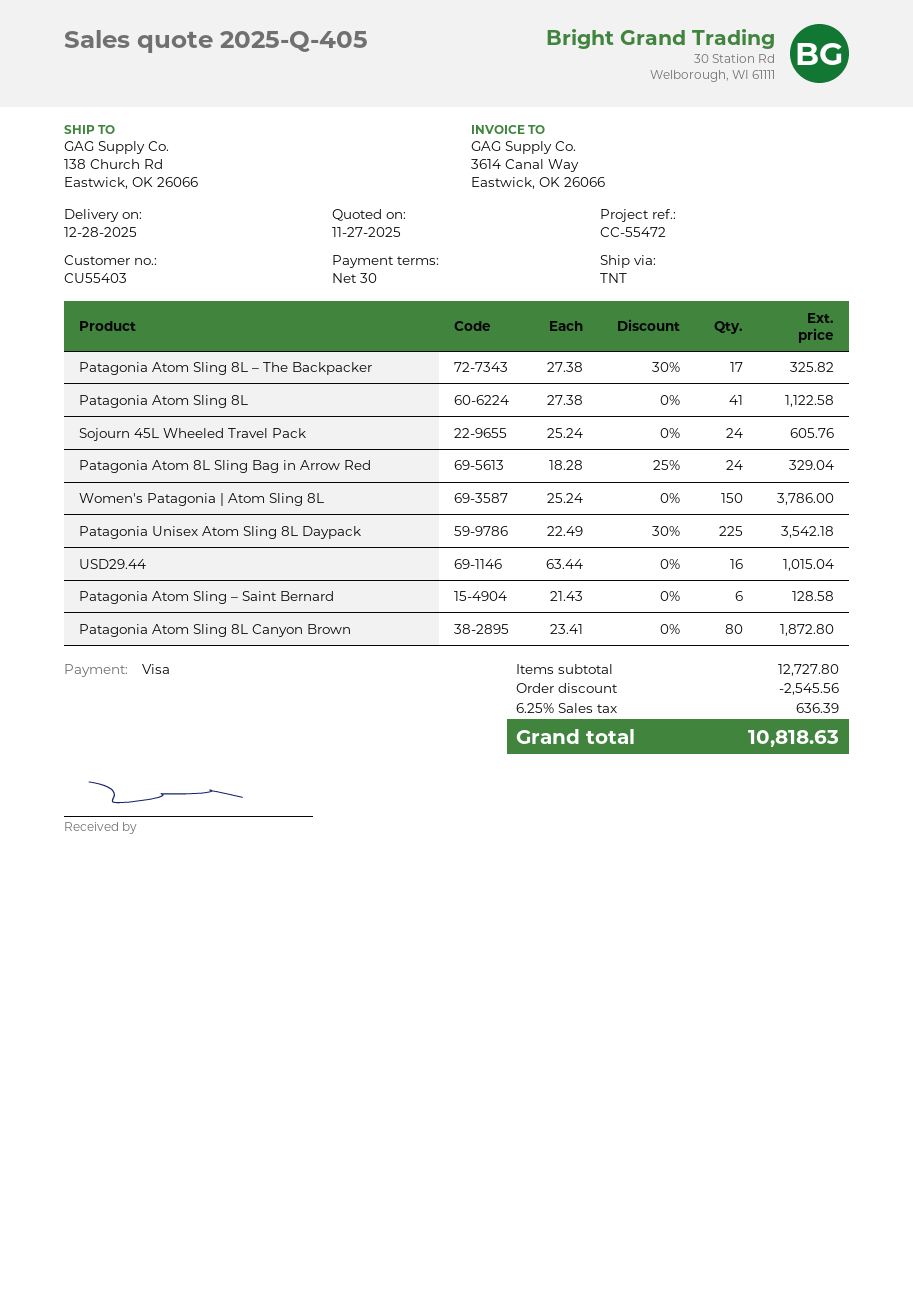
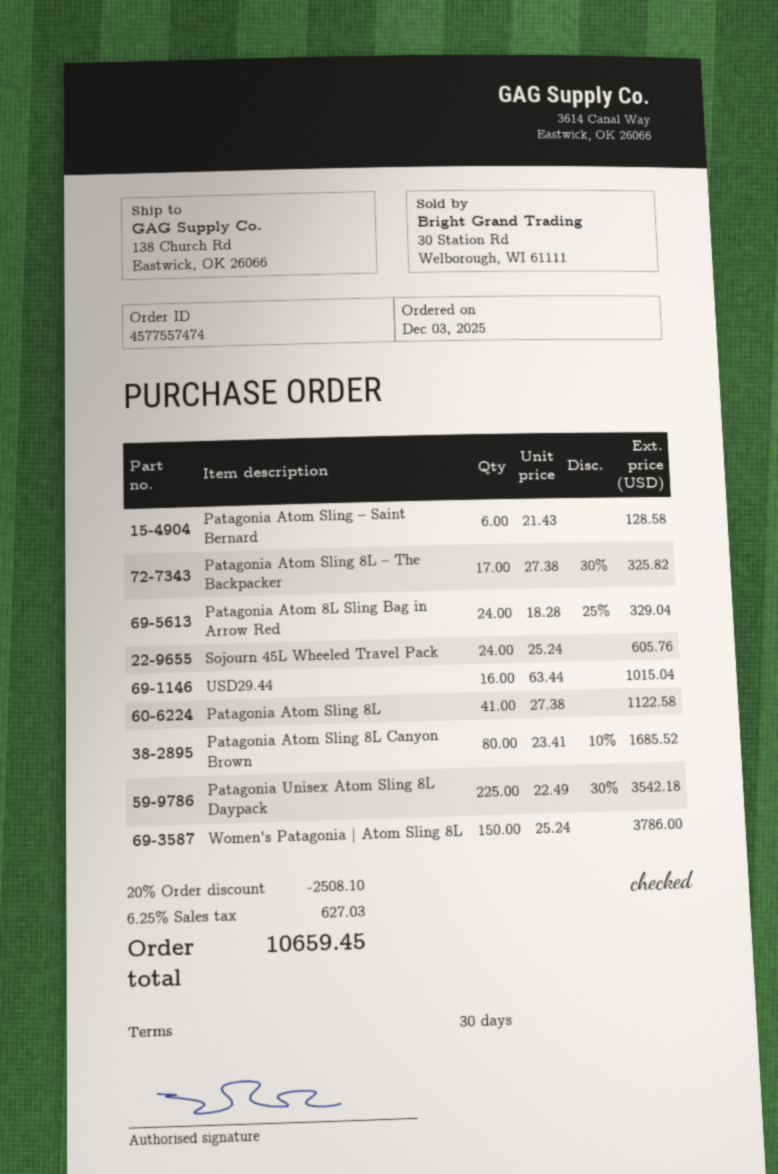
Patagonia Atom Sling 8L Canyon Brown: 80 x 23.41 = 1872.80 -> 80 x 23.41 - 10% = 1685.52
discount: 2545.56 -> 2508.10
tax: 6.25% = 636.39 -> 6.25% = 627.03
total: 10818.63 -> 10659.45

